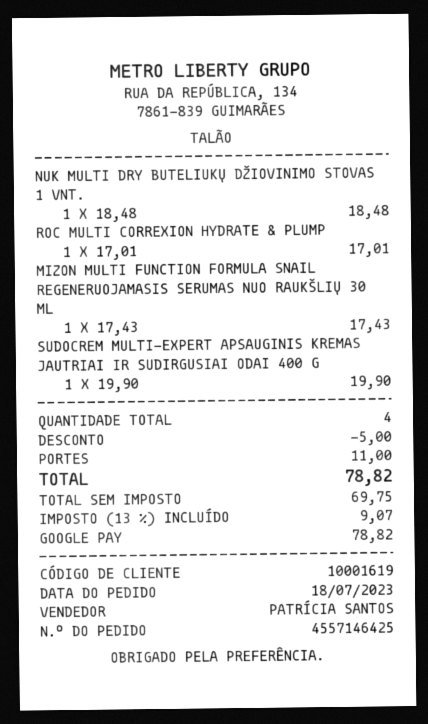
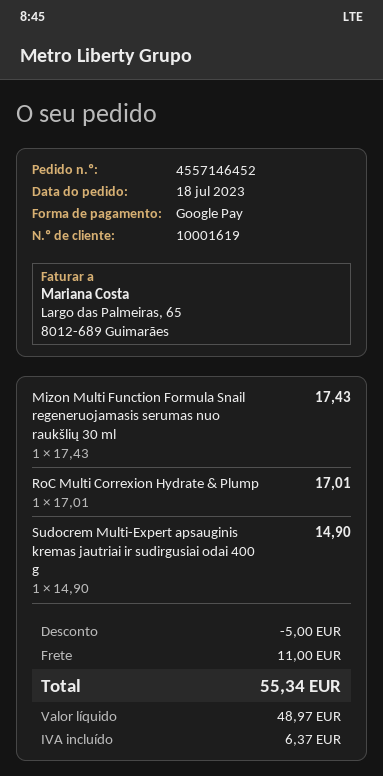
order number: 4557146425 -> 4557146452
NUK MULTI DRY BUTELIUKŲ DŽIOVINIMO STOVAS 1 VNT.: 1 x 18.48 = 18.48 -> none
SUDOCREM MULTI-EXPERT APSAUGINIS KREMAS JAUTRIAI IR SUDIRGUSIAI ODAI 400 G: 1 x 19.90 = 19.90 -> 1 x 14.90 = 14.90
net: 69.75 -> 48.97
tax: 9.07 -> 6.37
total: 78.82 -> 55.34

